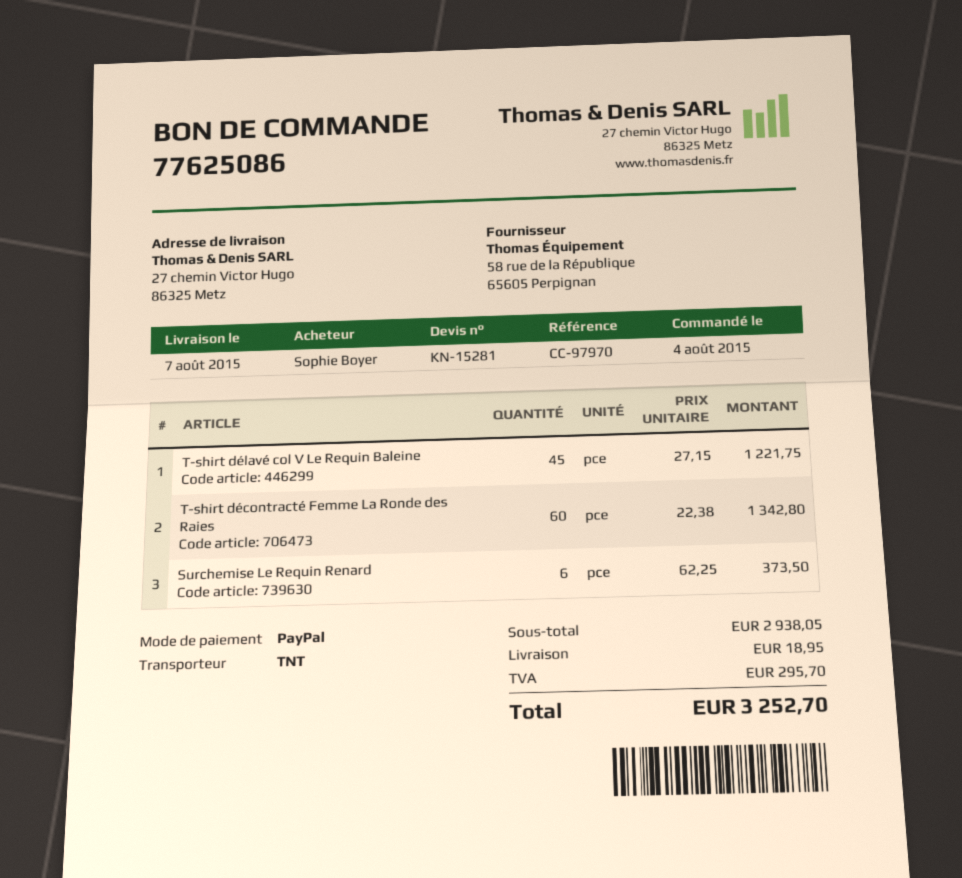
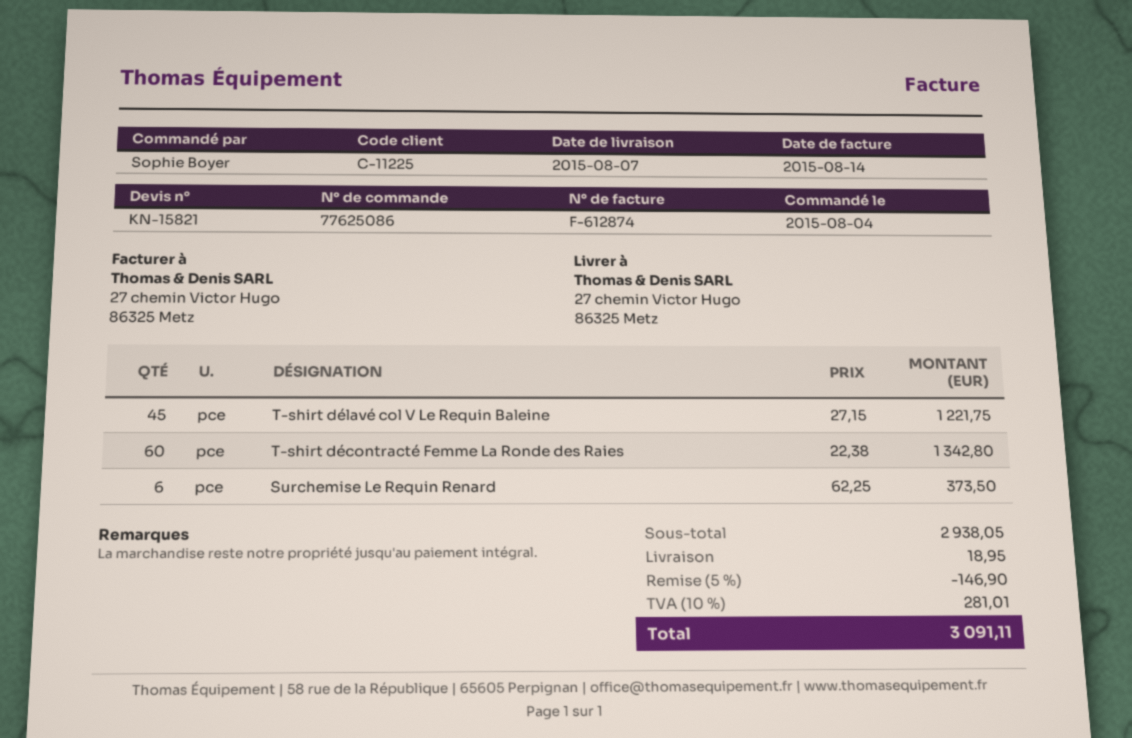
quote number: KN-15281 -> KN-15821
discount: none -> 5% = 146.90
tax: 295.70 -> 281.01
total: 3252.70 -> 3091.11

